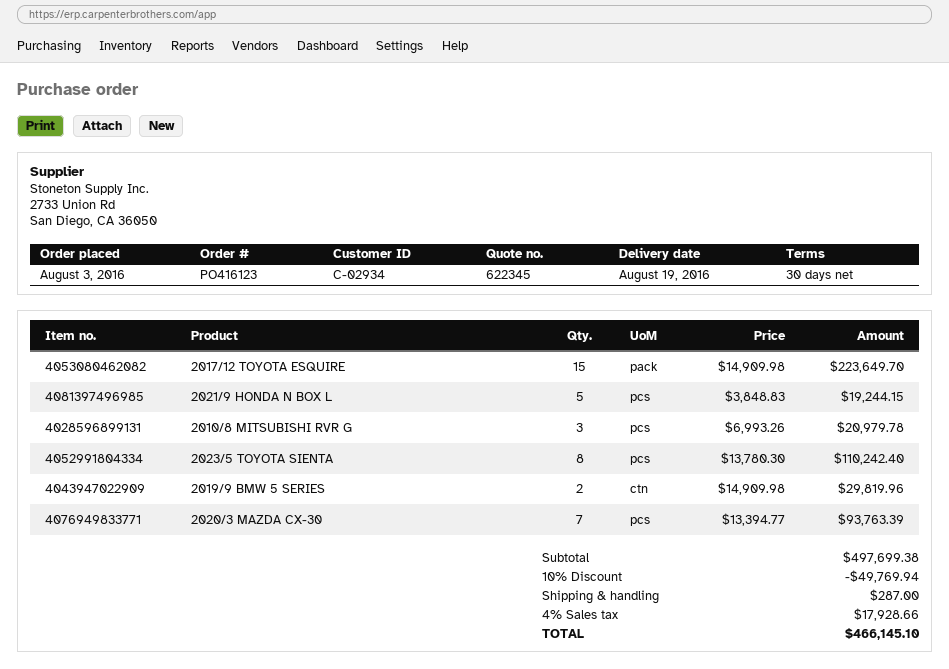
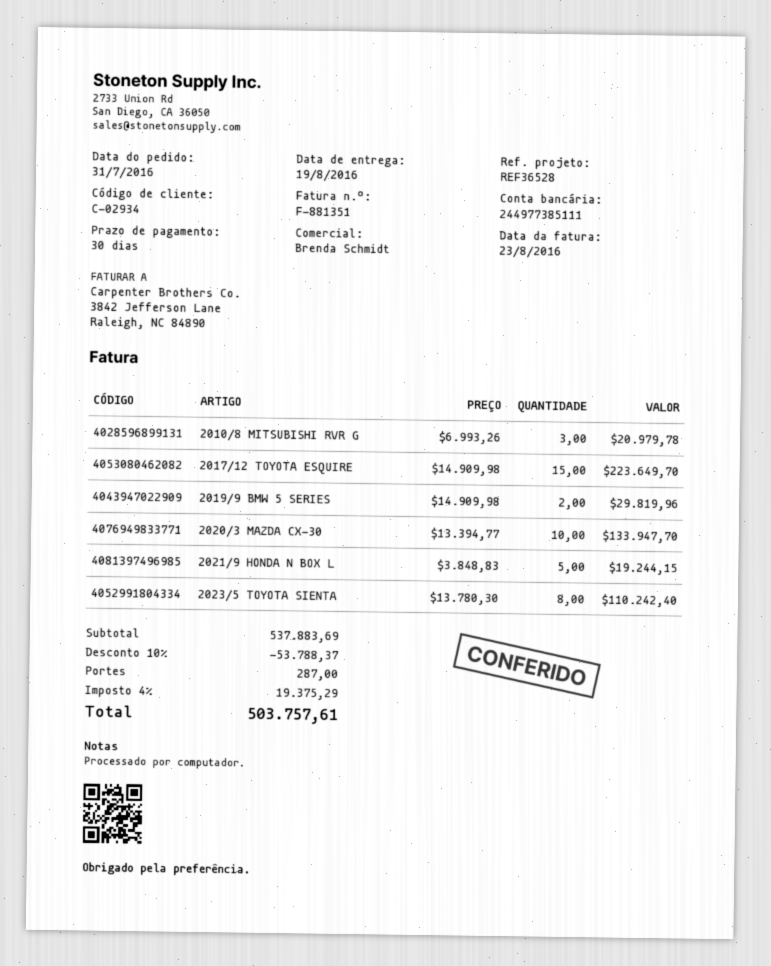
order date: 2016-08-03 -> 2016-07-31
2020/3 MAZDA CX-30: 7 x 13394.77 = 93763.39 -> 10 x 13394.77 = 133947.70
subtotal: 497699.38 -> 537883.69
discount: 10% = 49769.94 -> 10% = 53788.37
tax: 4% = 17928.66 -> 4% = 19375.29
total: 466145.10 -> 503757.61

